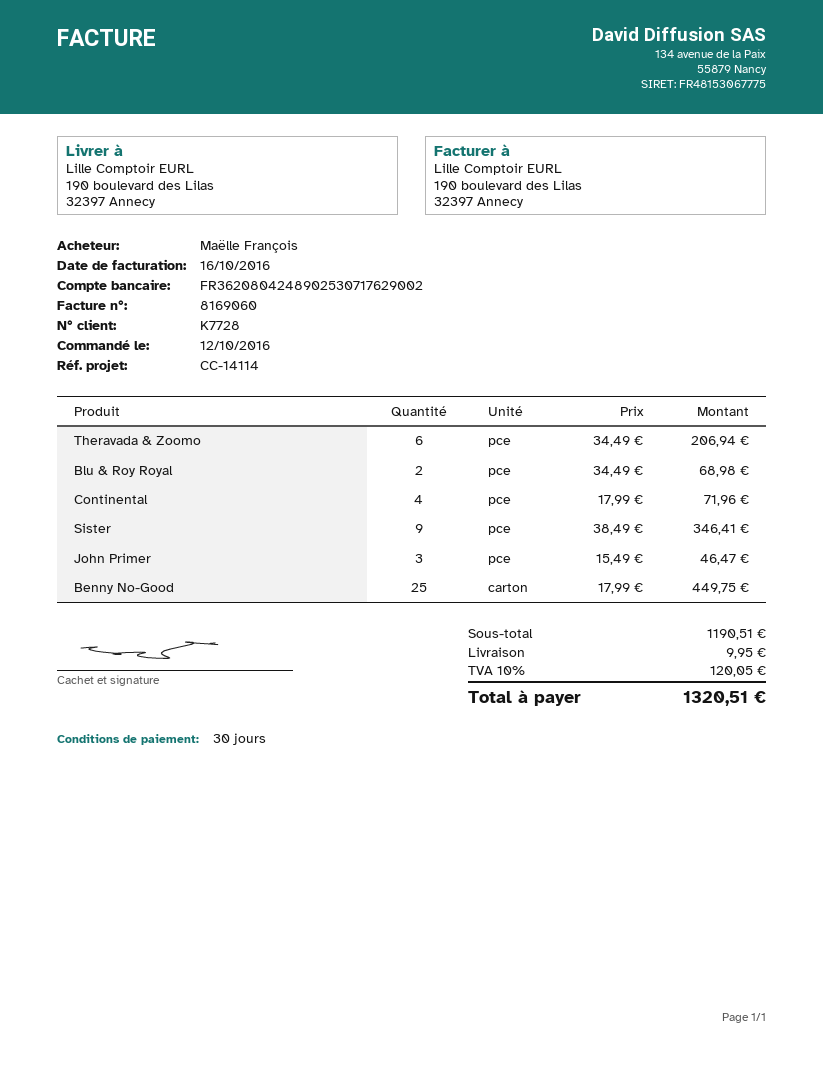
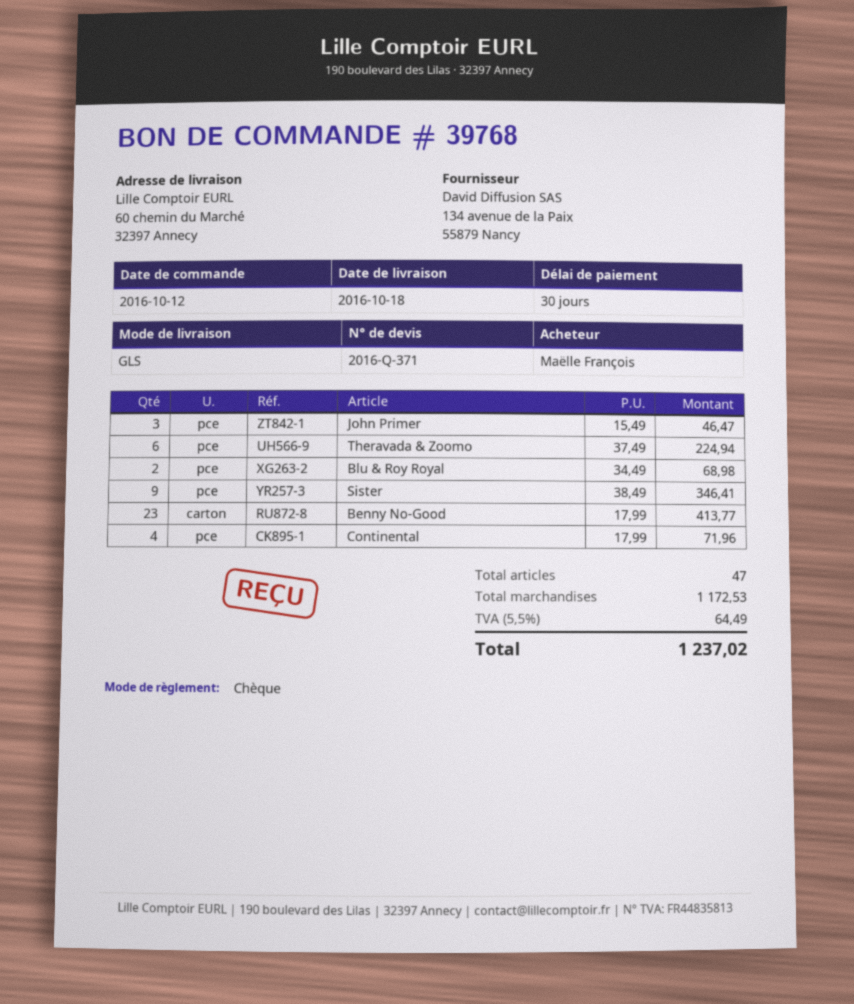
ship to: 190 boulevard des Lilas, 32397 Annecy -> 60 chemin du Marché, 32397 Annecy
Theravada & Zoomo: 6 x 34.49 = 206.94 -> 6 x 37.49 = 224.94
Benny No-Good: 25 x 17.99 = 449.75 -> 23 x 17.99 = 413.77
subtotal: 1190.51 -> 1172.53
shipping: 9.95 -> none
tax: 10% = 120.05 -> 5.5% = 64.49
total: 1320.51 -> 1237.02

